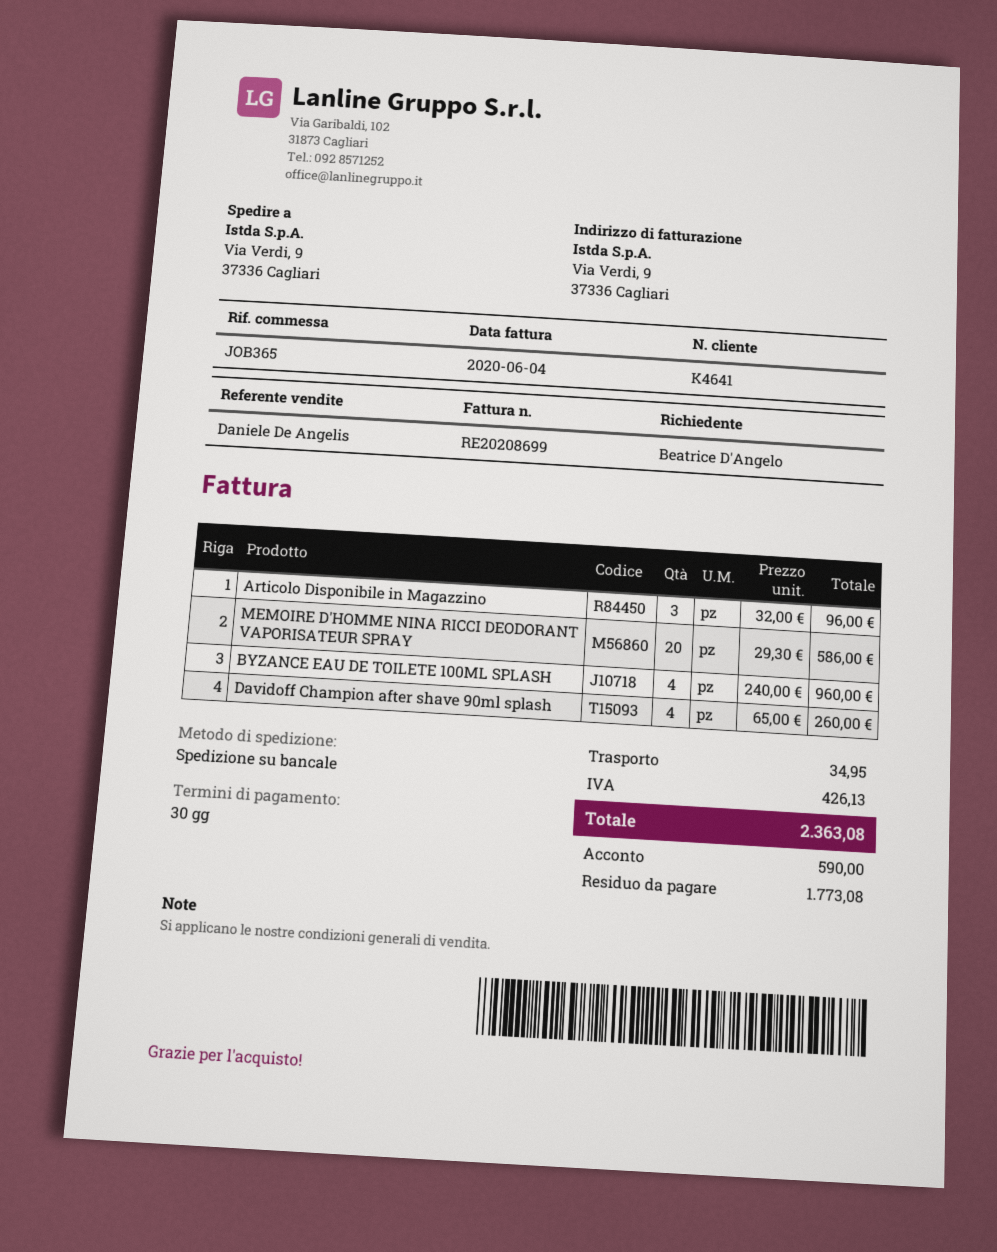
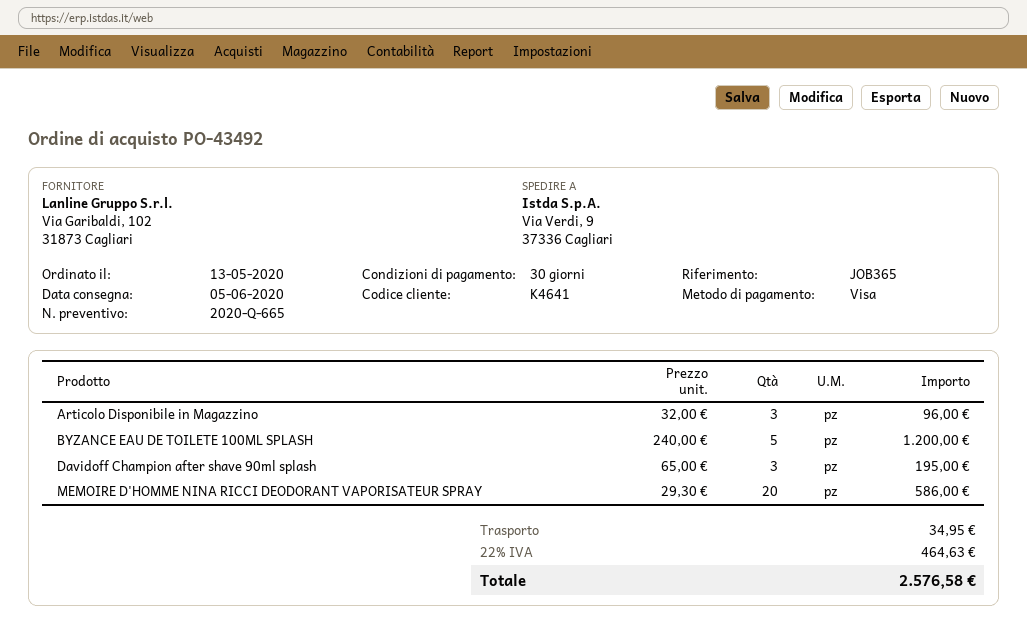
BYZANCE EAU DE TOILETE 100ML SPLASH: 4 x 240.00 = 960.00 -> 5 x 240.00 = 1200.00
Davidoff Champion after shave 90ml splash: 4 x 65.00 = 260.00 -> 3 x 65.00 = 195.00
tax: 426.13 -> 464.63
total: 2363.08 -> 2576.58

